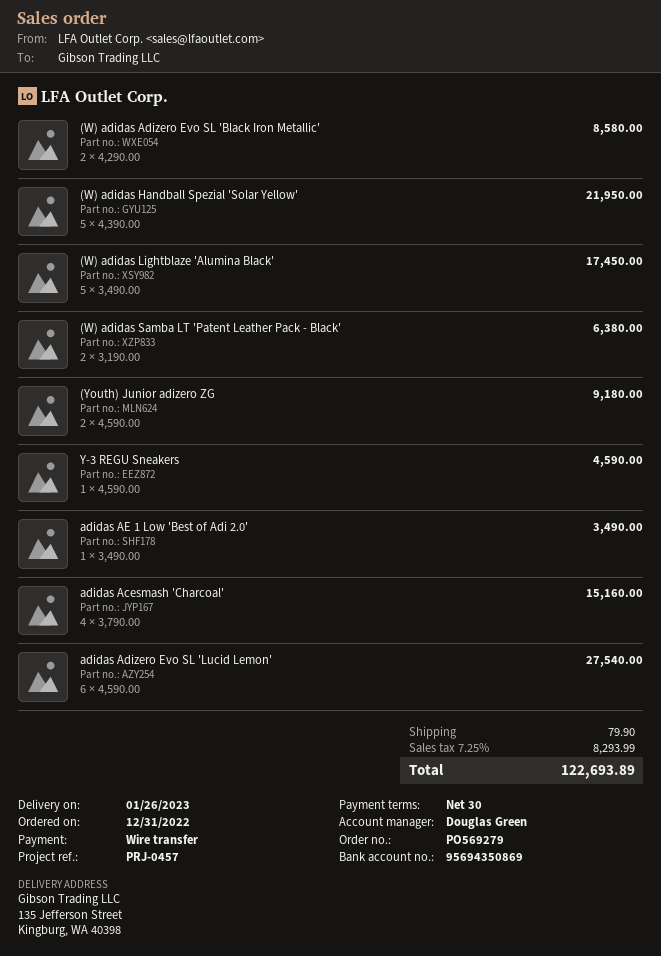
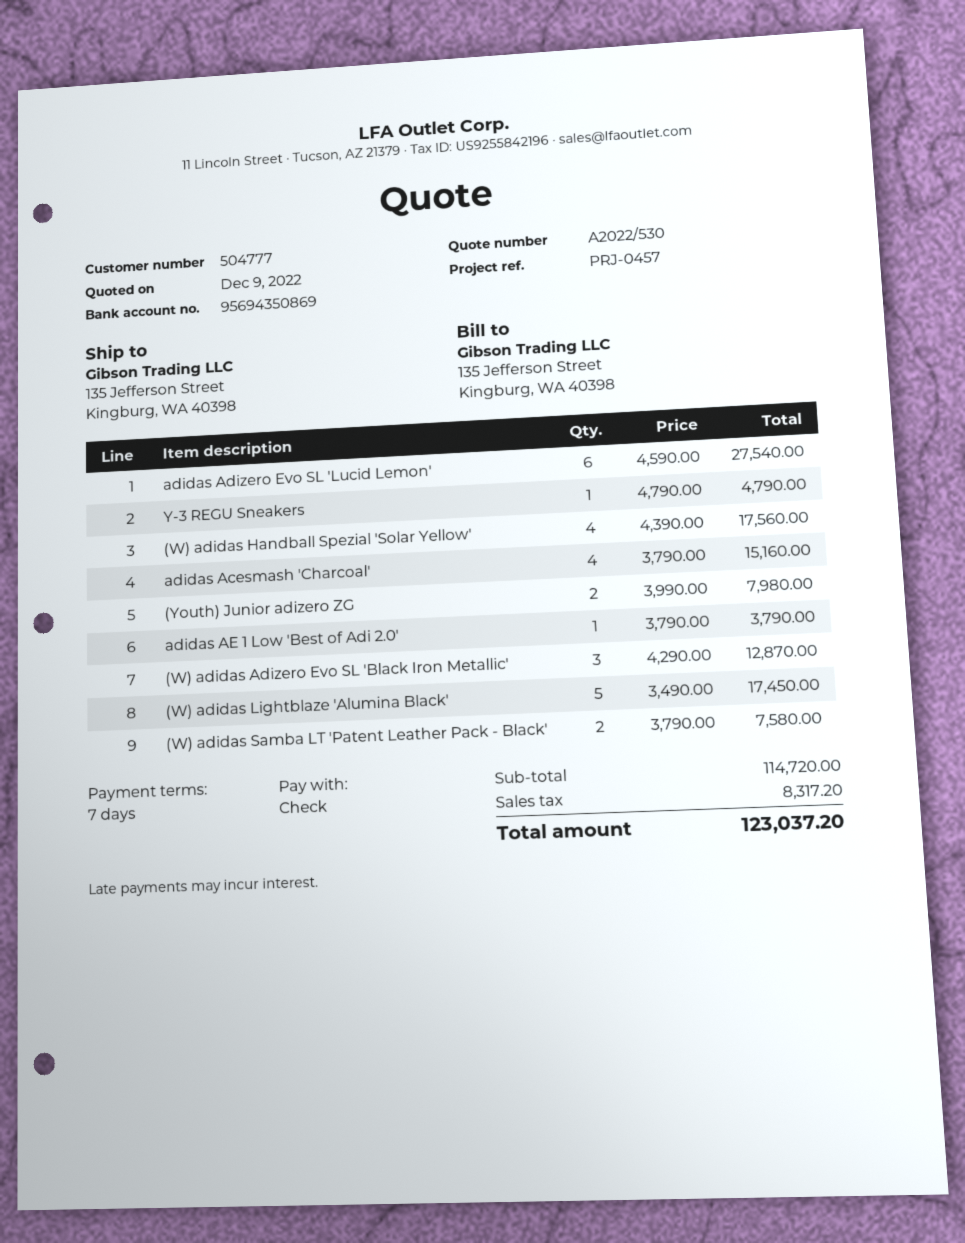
payment terms: 30 days -> 7 days
payment method: bank transfer -> cheque
(W) adidas Adizero Evo SL 'Black Iron Metallic': 2 x 4290.00 = 8580.00 -> 3 x 4290.00 = 12870.00
(W) adidas Handball Spezial 'Solar Yellow': 5 x 4390.00 = 21950.00 -> 4 x 4390.00 = 17560.00
(W) adidas Samba LT 'Patent Leather Pack - Black': 2 x 3190.00 = 6380.00 -> 2 x 3790.00 = 7580.00
(Youth) Junior adizero ZG: 2 x 4590.00 = 9180.00 -> 2 x 3990.00 = 7980.00
Y-3 REGU Sneakers: 1 x 4590.00 = 4590.00 -> 1 x 4790.00 = 4790.00
adidas AE 1 Low 'Best of Adi 2.0': 1 x 3490.00 = 3490.00 -> 1 x 3790.00 = 3790.00
shipping: 79.90 -> none
tax: 8293.99 -> 8317.20
total: 122693.89 -> 123037.20

